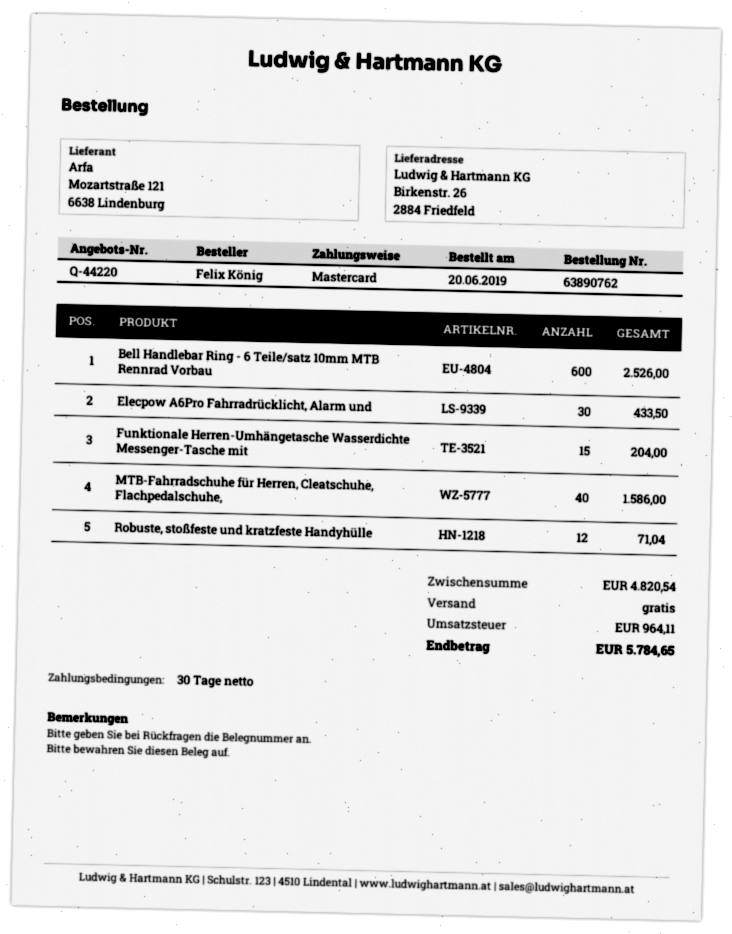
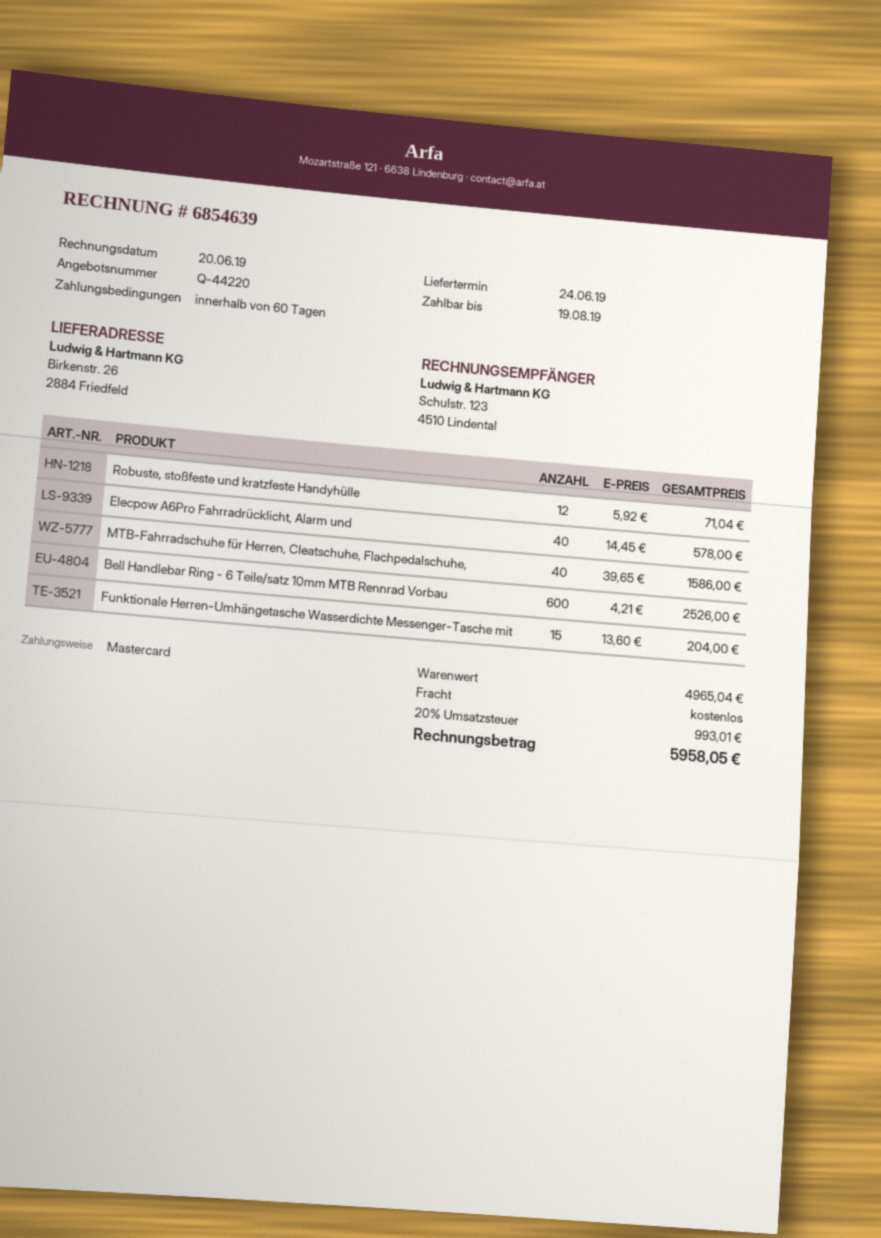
payment terms: 30 days -> 60 days
Elecpow A6Pro Fahrradrücklicht, Alarm und: 30 for 433.50 -> 40 for 578.00
subtotal: 4820.54 -> 4965.04
tax: 964.11 -> 993.01
total: 5784.65 -> 5958.05

